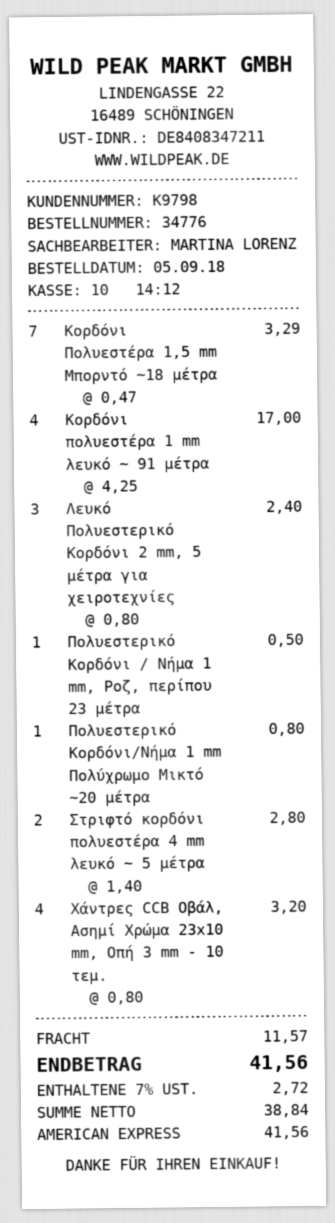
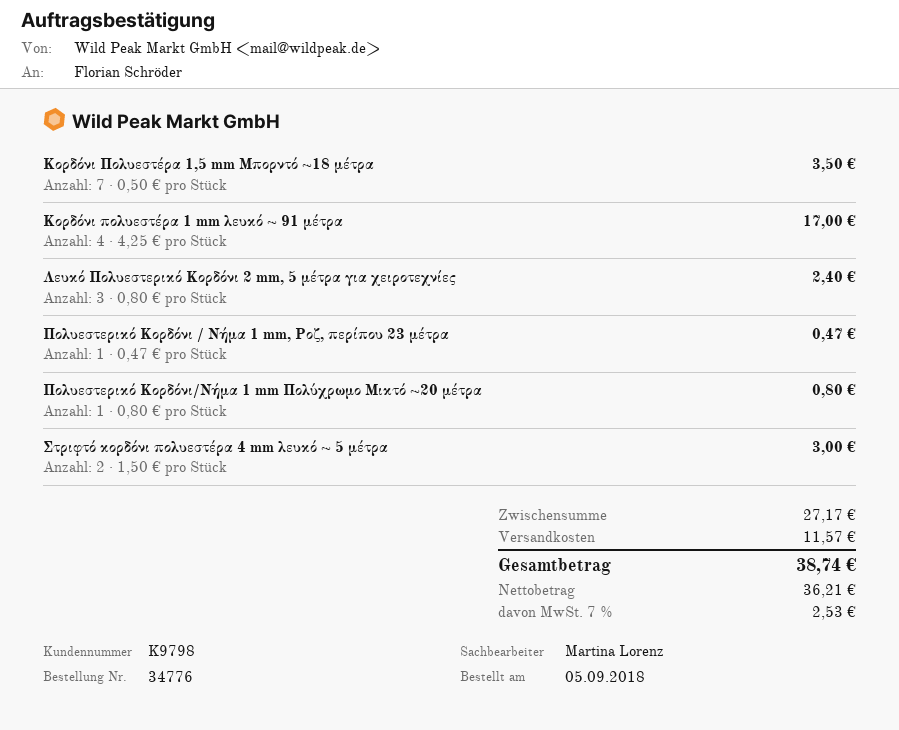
Κορδόνι Πολυεστέρα 1,5 mm Μπορντό ~18 μέτρα: 7 x 0.47 = 3.29 -> 7 x 0.50 = 3.50
Πολυεστερικό Κορδόνι / Νήμα 1 mm, Ροζ, περίπου 23 μέτρα: 1 x 0.50 = 0.50 -> 1 x 0.47 = 0.47
Στριφτό κορδόνι πολυεστέρα 4 mm λευκό ~ 5 μέτρα: 2 x 1.40 = 2.80 -> 2 x 1.50 = 3.00
Χάντρες CCB Οβάλ, Ασημί Χρώμα 23x10 mm, Οπή 3 mm - 10 τεμ.: 4 x 0.80 = 3.20 -> none
net: 38.84 -> 36.21
tax: 7% = 2.72 -> 7% = 2.53
total: 41.56 -> 38.74

